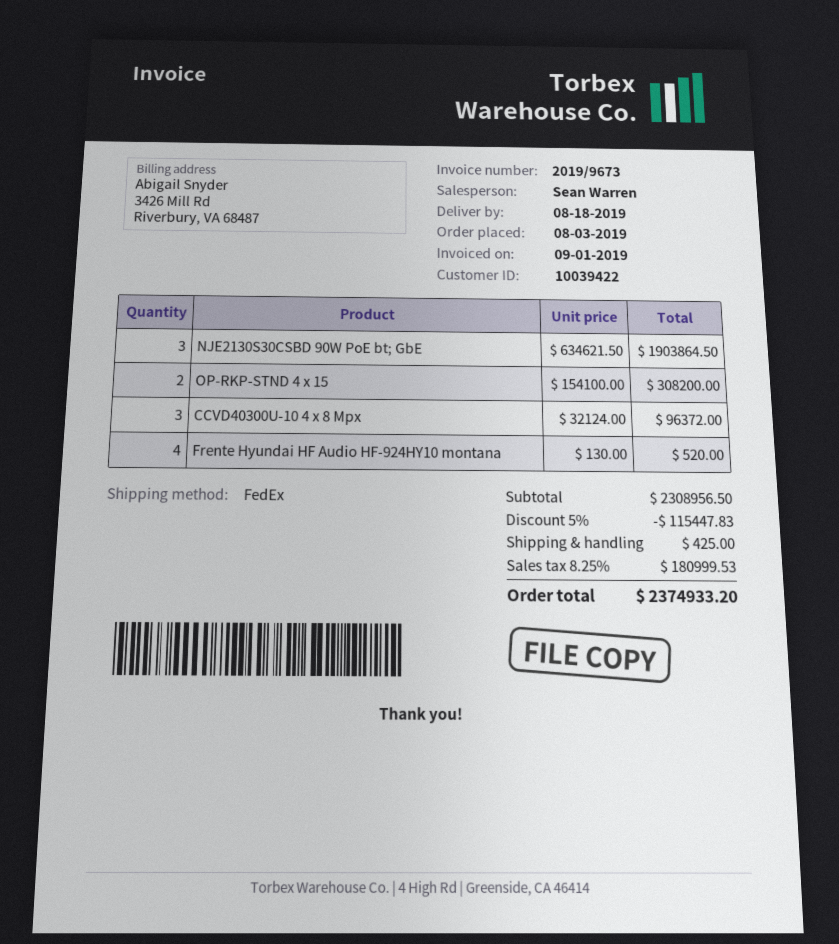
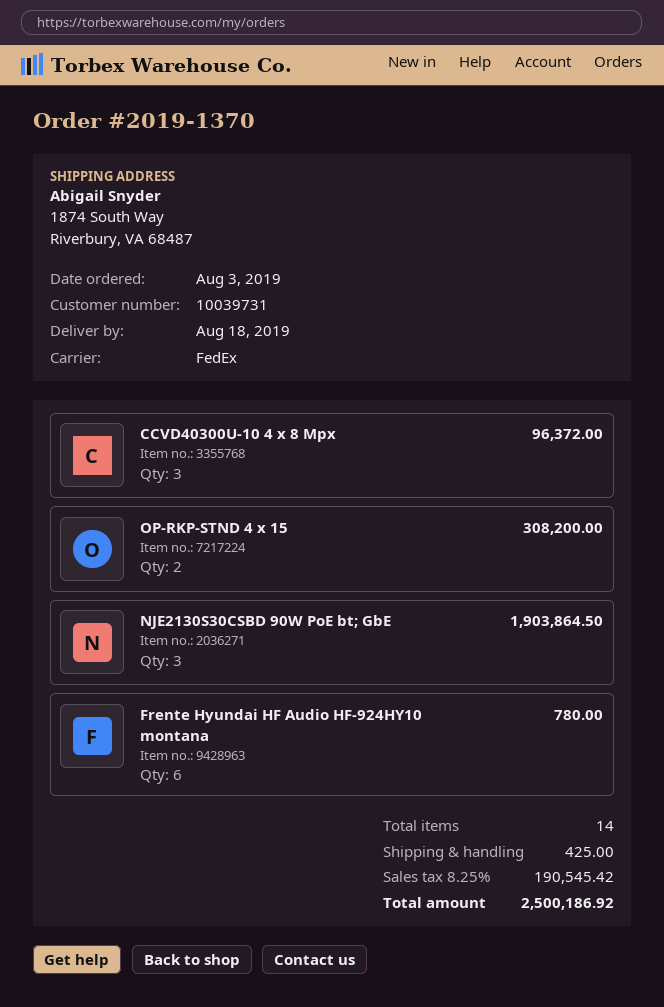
customer number: 10039422 -> 10039731
Frente Hyundai HF Audio HF-924HY10 montana: 4 for 520.00 -> 6 for 780.00
discount: 5% = 115447.83 -> none
tax: 8.25% = 180999.53 -> 8.25% = 190545.42
total: 2374933.20 -> 2500186.92

